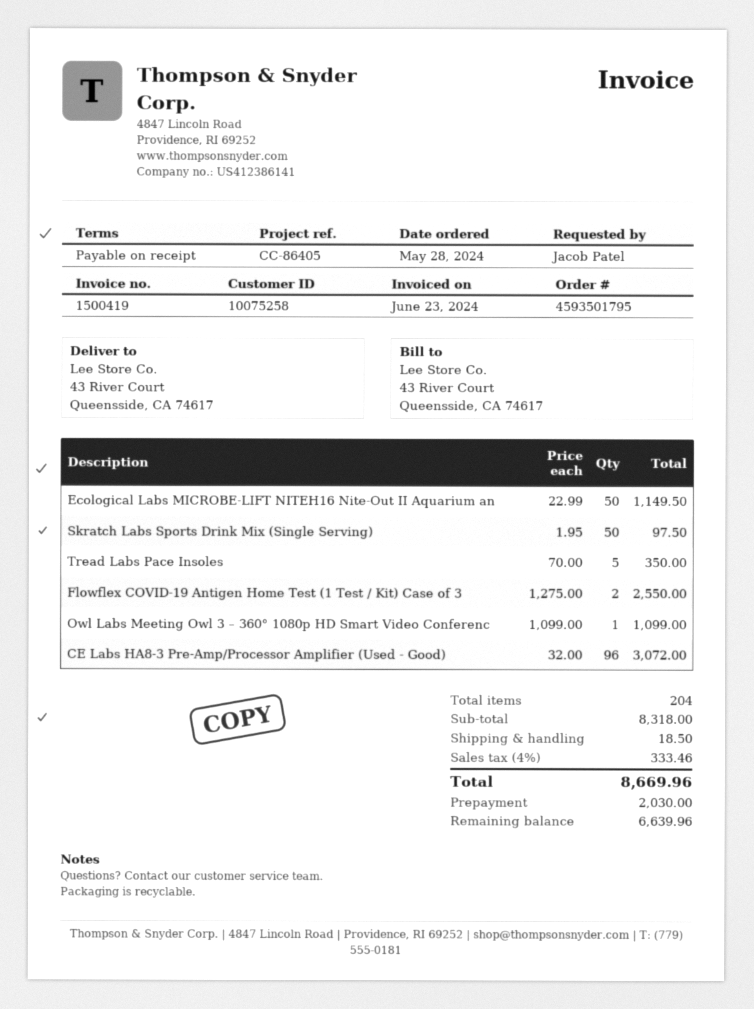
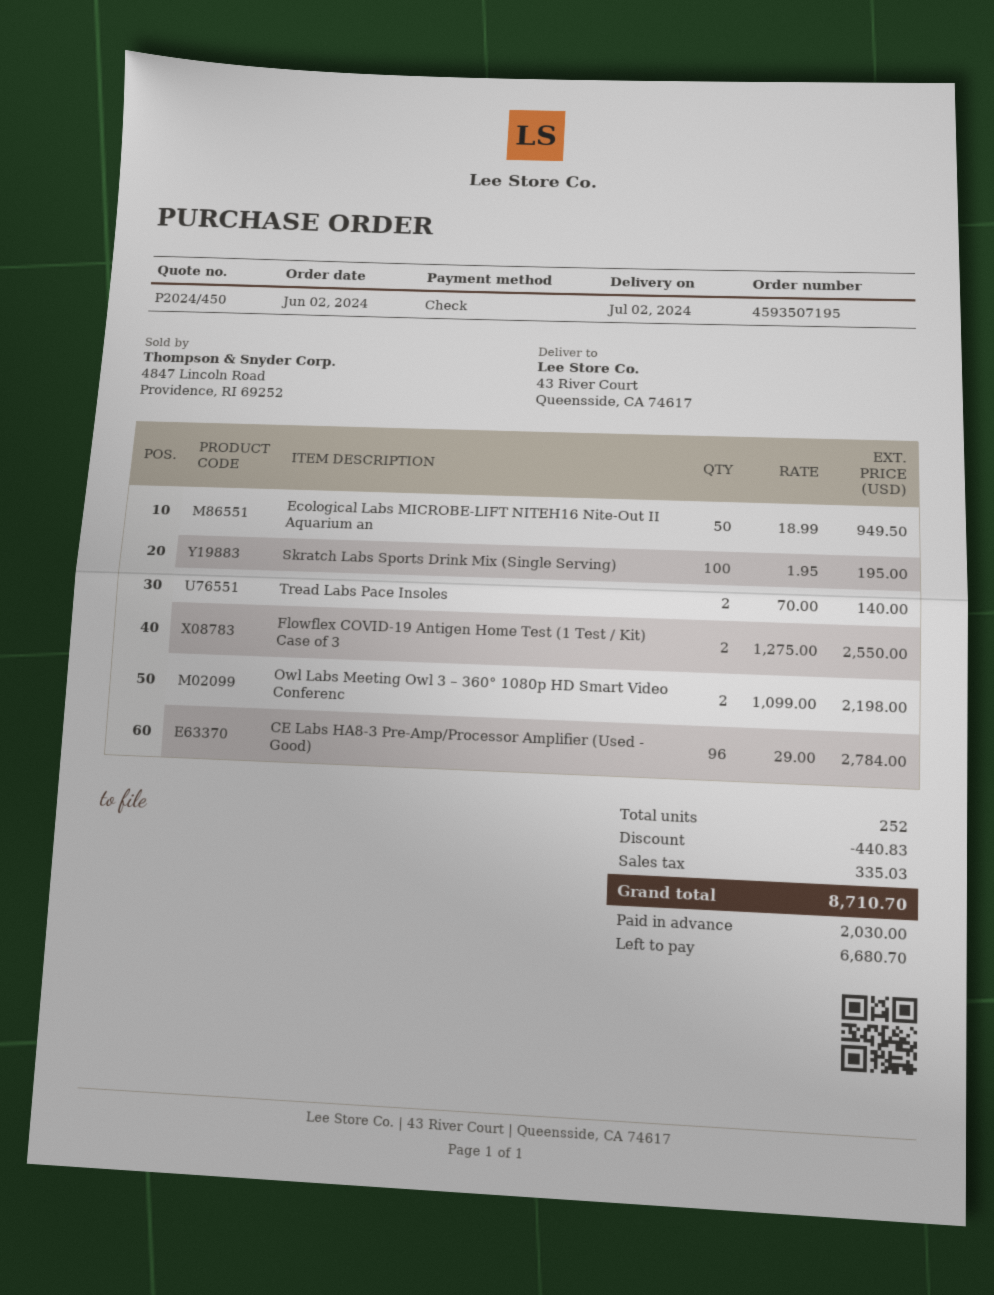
order number: 4593501795 -> 4593507195
order date: 2024-05-28 -> 2024-06-02
Ecological Labs MICROBE-LIFT NITEH16 Nite-Out II Aquarium an: 50 x 22.99 = 1149.50 -> 50 x 18.99 = 949.50
Skratch Labs Sports Drink Mix (Single Serving): 50 x 1.95 = 97.50 -> 100 x 1.95 = 195.00
Tread Labs Pace Insoles: 5 x 70.00 = 350.00 -> 2 x 70.00 = 140.00
Owl Labs Meeting Owl 3 – 360° 1080p HD Smart Video Conferenc: 1 x 1099.00 = 1099.00 -> 2 x 1099.00 = 2198.00
CE Labs HA8-3 Pre-Amp/Processor Amplifier (Used - Good): 96 x 32.00 = 3072.00 -> 96 x 29.00 = 2784.00
total quantity: 204 -> 252
discount: none -> 440.83
shipping: 18.50 -> none
tax: 333.46 -> 335.03
total: 8669.96 -> 8710.70
balance: 6639.96 -> 6680.70

